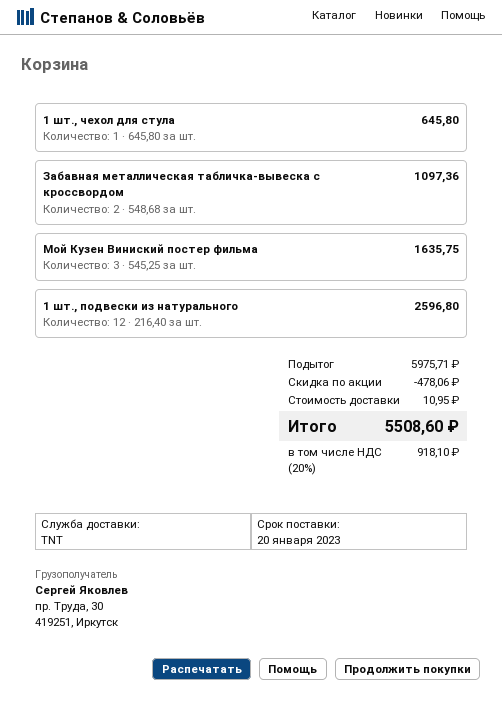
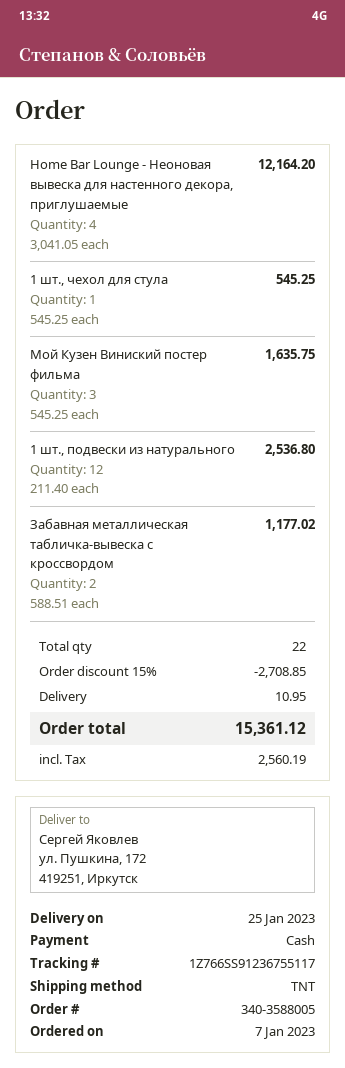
delivery date: 2023-01-20 -> 2023-01-25
ship to: пр. Труда, 30, 419251, Иркутск -> ул. Пушкина, 172, 419251, Иркутск
1 шт., чехол для стула: 1 x 645.80 = 645.80 -> 1 x 545.25 = 545.25
Забавная металлическая табличка-вывеска с кроссвордом: 2 x 548.68 = 1097.36 -> 2 x 588.51 = 1177.02
1 шт., подвески из натурального: 12 x 216.40 = 2596.80 -> 12 x 211.40 = 2536.80
Home Bar Lounge - Неоновая вывеска для настенного декора, приглушаемые: none -> 4 x 3041.05 = 12164.20
discount: 478.06 -> 2708.85
tax: 918.10 -> 2560.19
total: 5508.60 -> 15361.12

